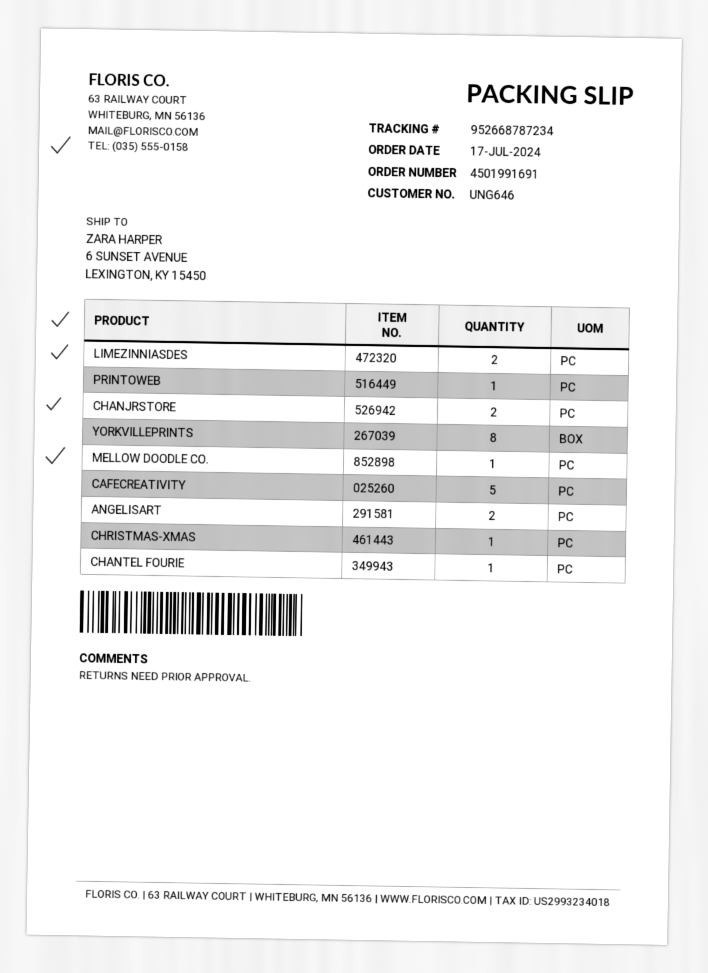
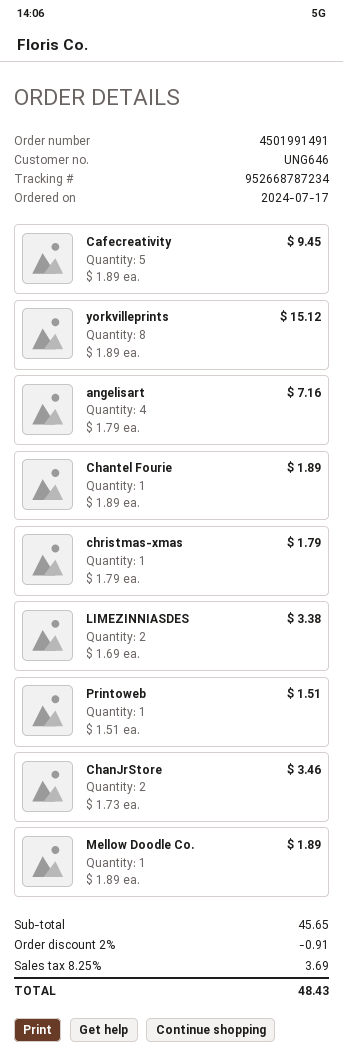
order number: 4501991691 -> 4501991491
ANGELISART: 2 -> 4

